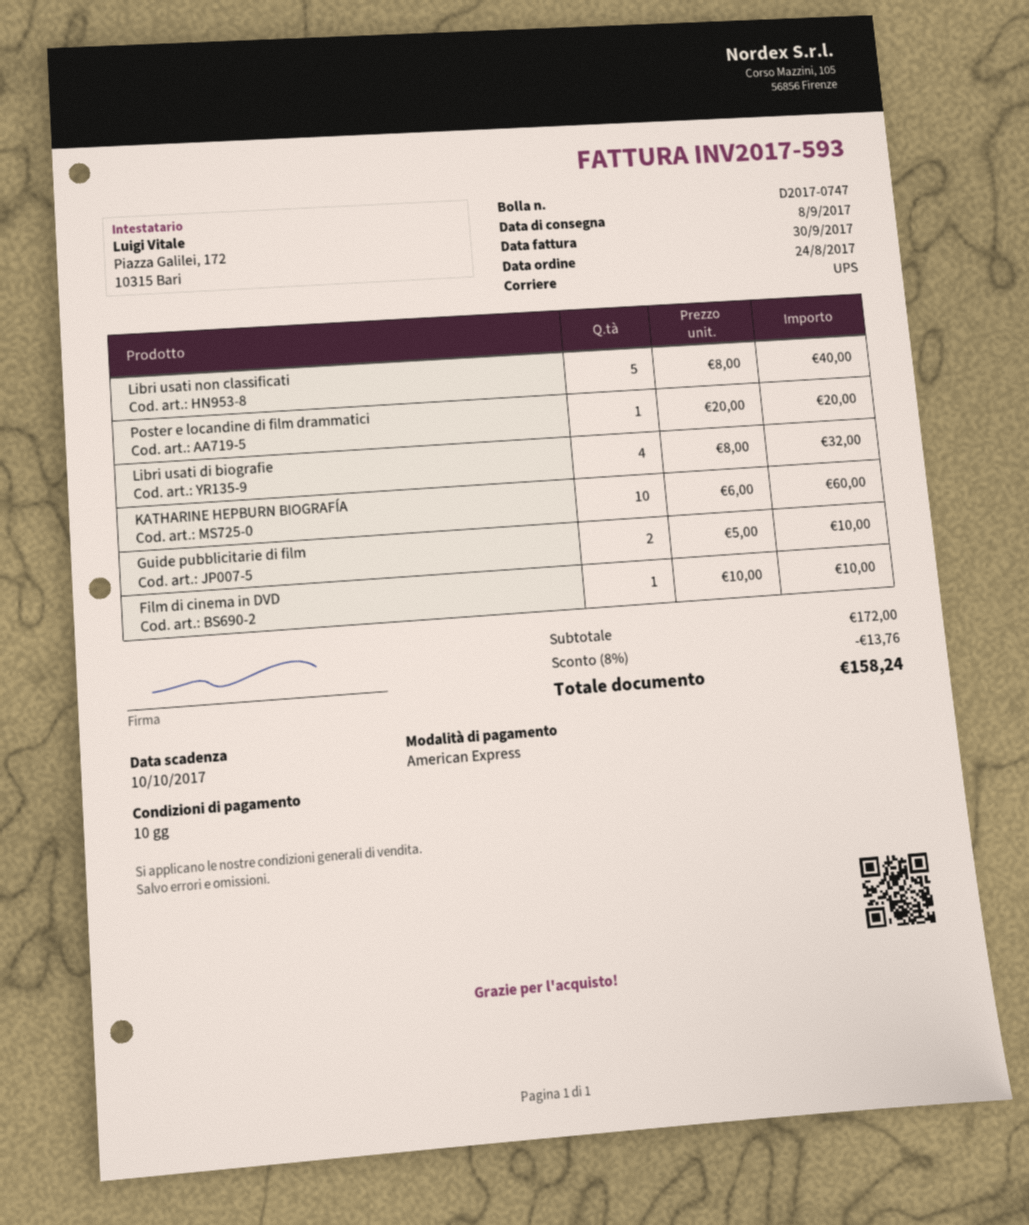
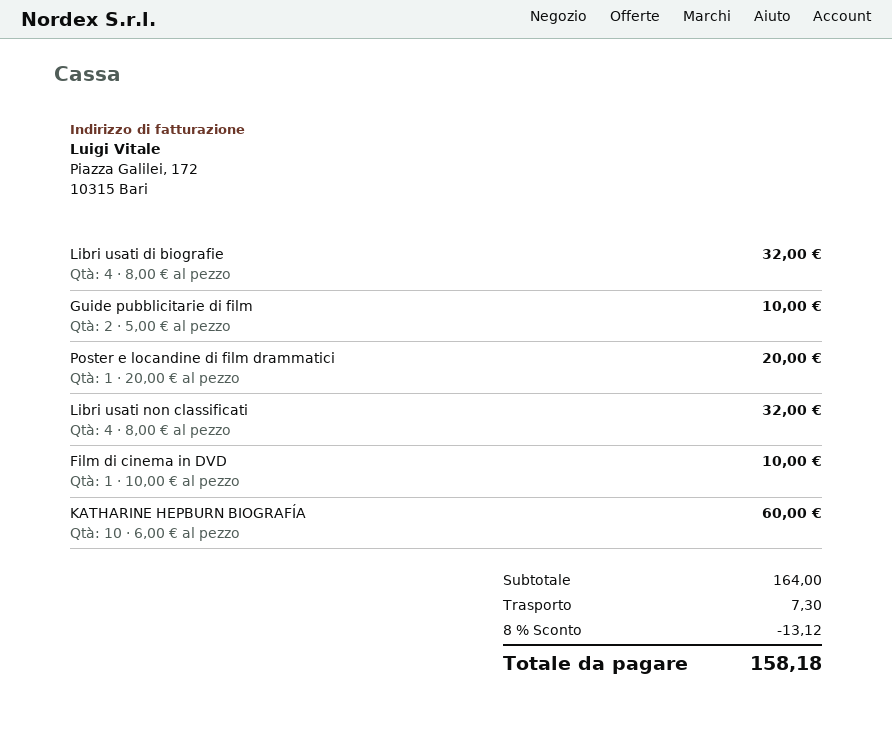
Libri usati non classificati: 5 x 8.00 = 40.00 -> 4 x 8.00 = 32.00
subtotal: 172.00 -> 164.00
discount: 8% = 13.76 -> 8% = 13.12
shipping: none -> 7.30
total: 158.24 -> 158.18

